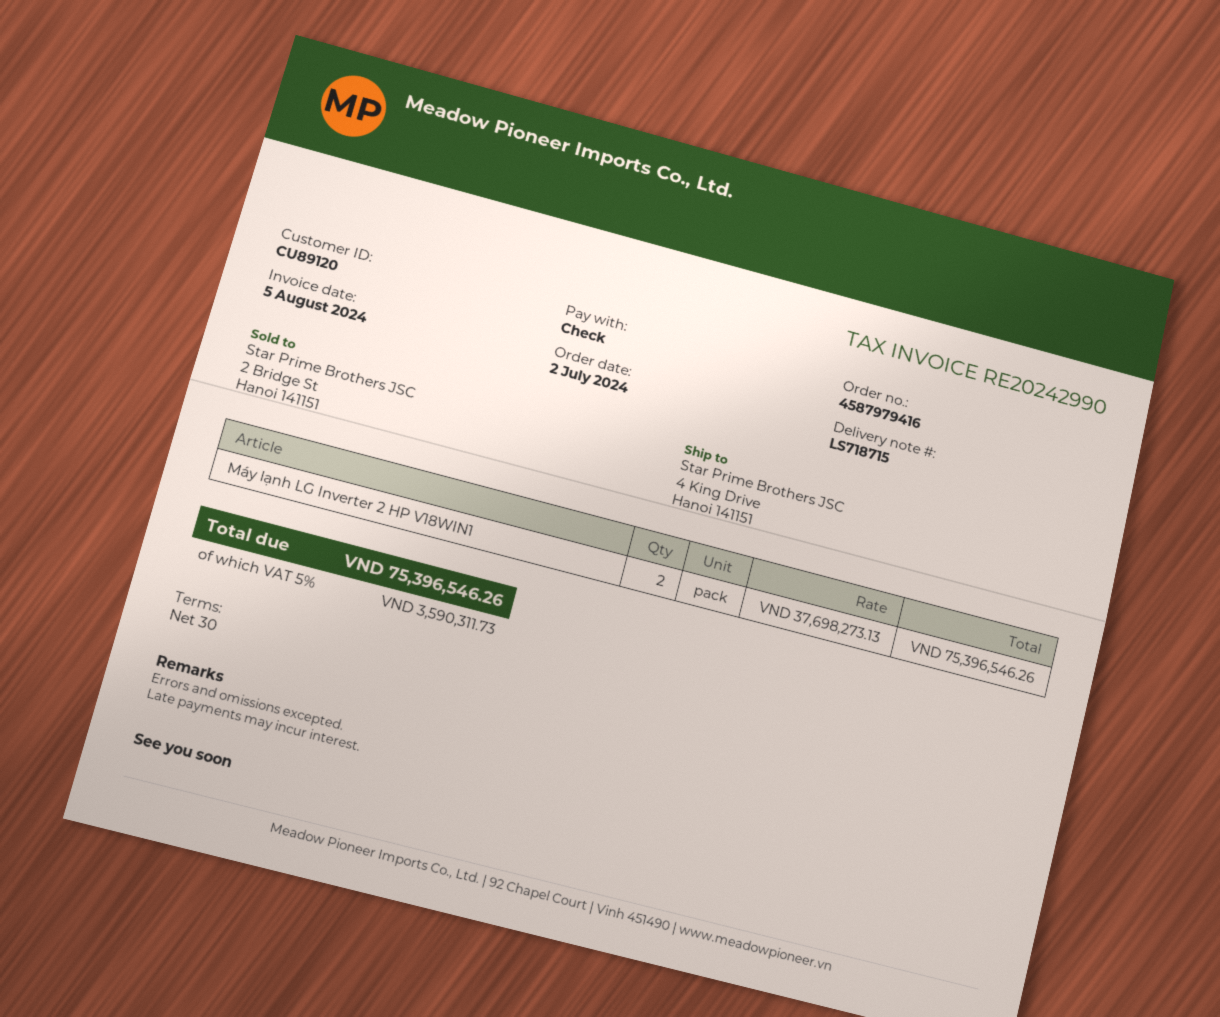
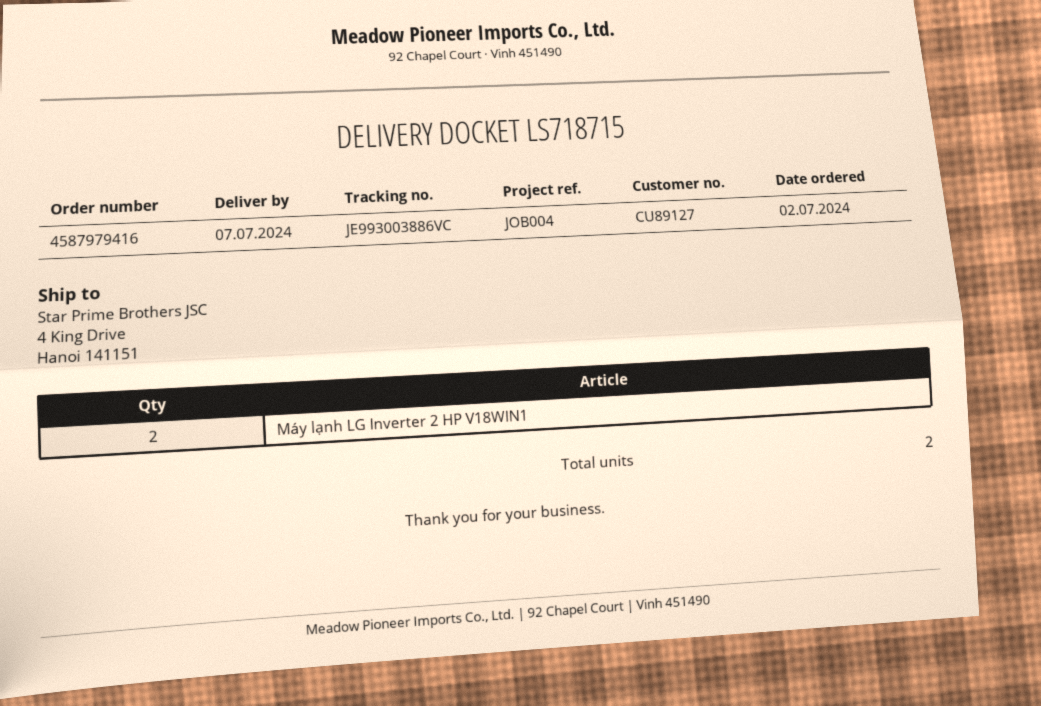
customer number: CU89120 -> CU89127

